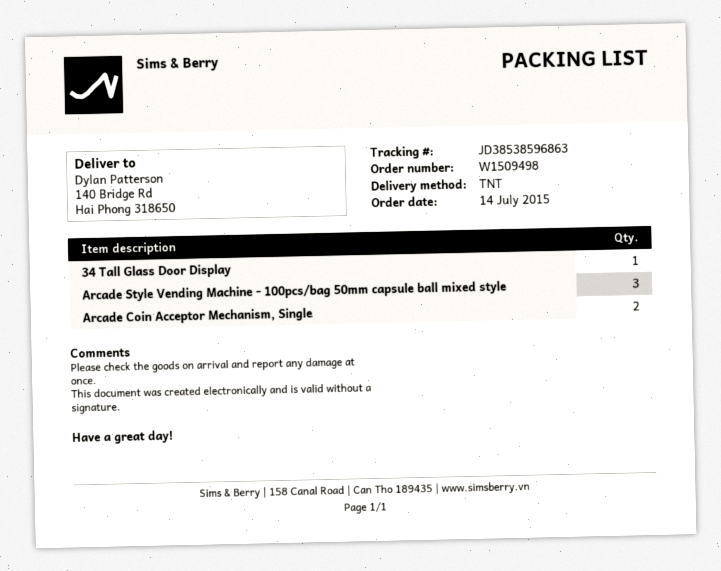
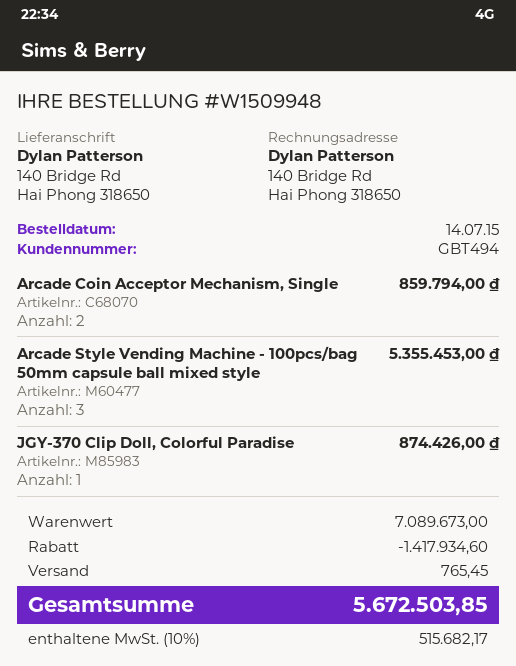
order number: W1509498 -> W1509948
34 Tall Glass Door Display: 1 -> none
JGY-370 Clip Doll, Colorful Paradise: none -> 1

